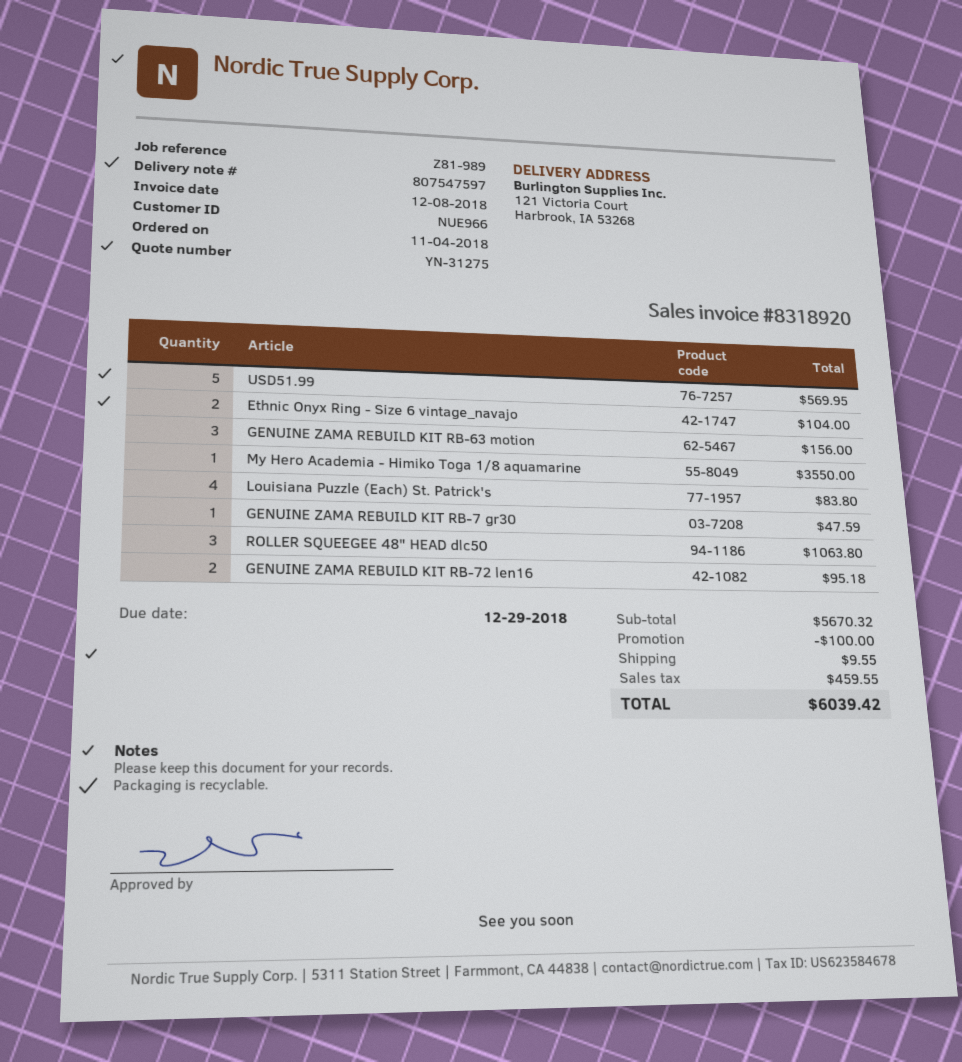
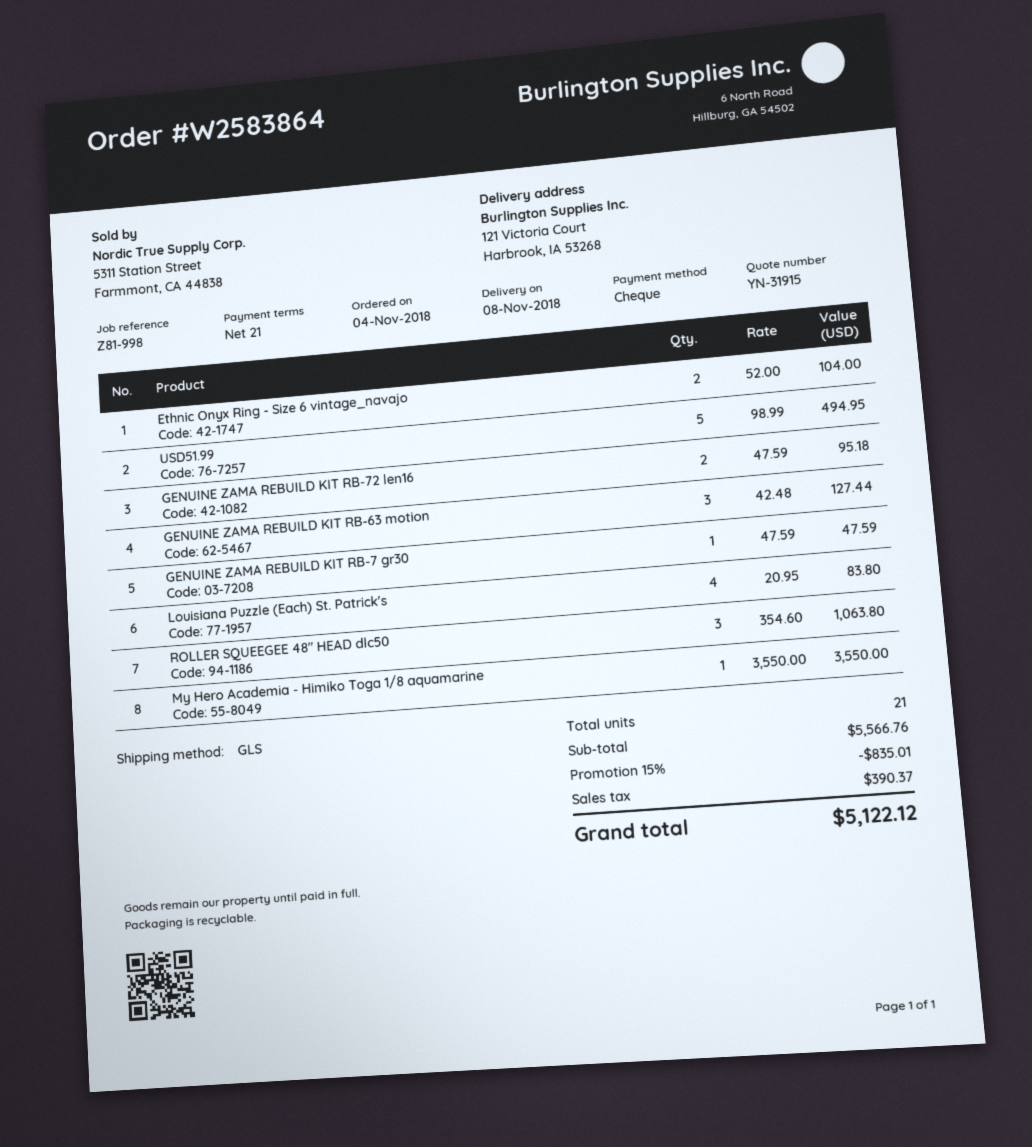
quote number: YN-31275 -> YN-31915
reference: Z81-989 -> Z81-998
USD51.99: 5 for 569.95 -> 5 for 494.95
GENUINE ZAMA REBUILD KIT RB-63 motion: 3 for 156.00 -> 3 for 127.44
subtotal: 5670.32 -> 5566.76
discount: 100.00 -> 835.01
shipping: 9.55 -> none
tax: 459.55 -> 390.37
total: 6039.42 -> 5122.12

